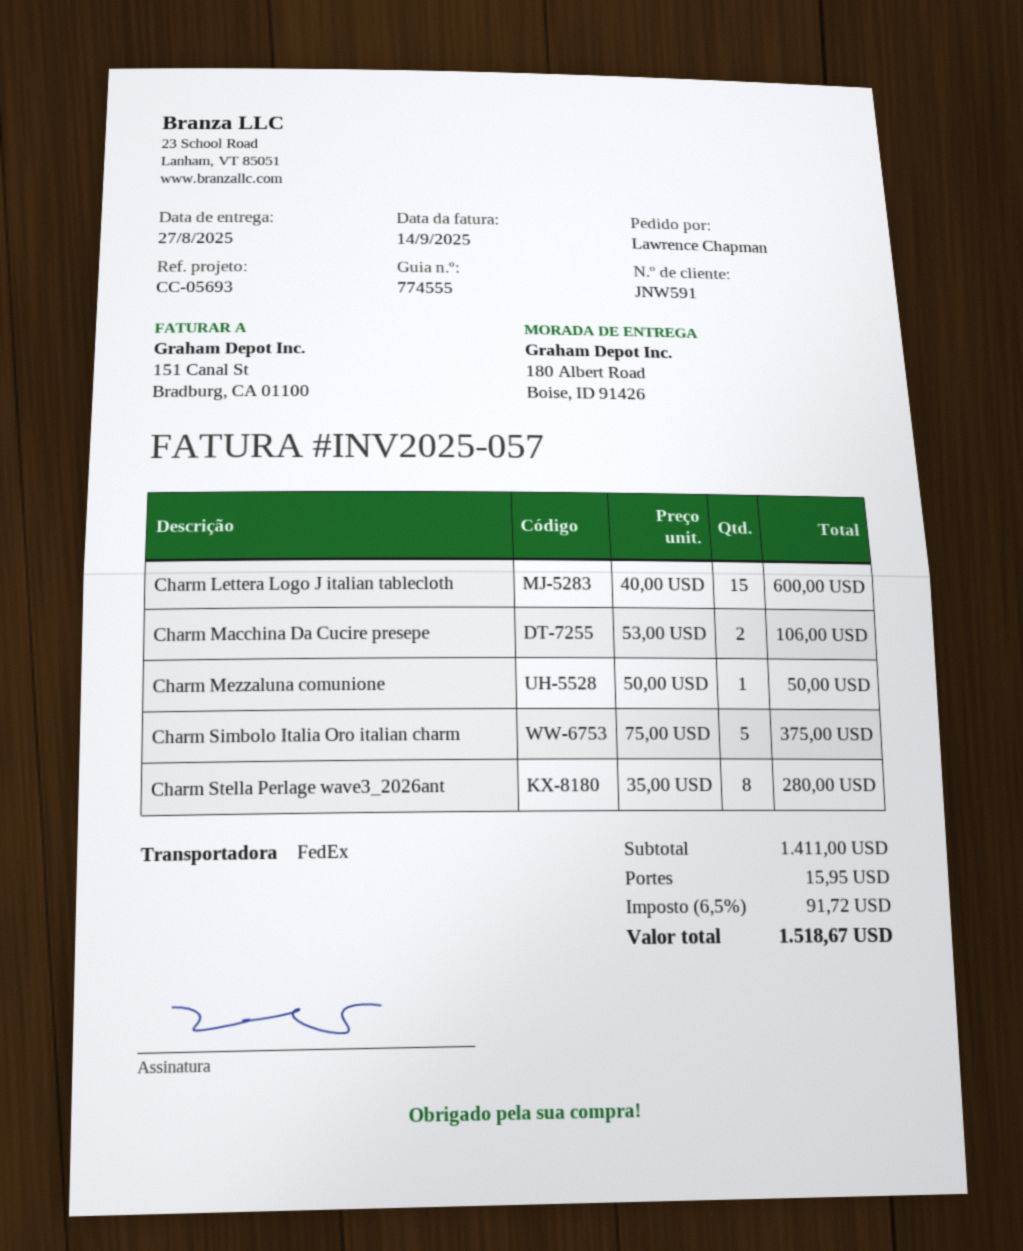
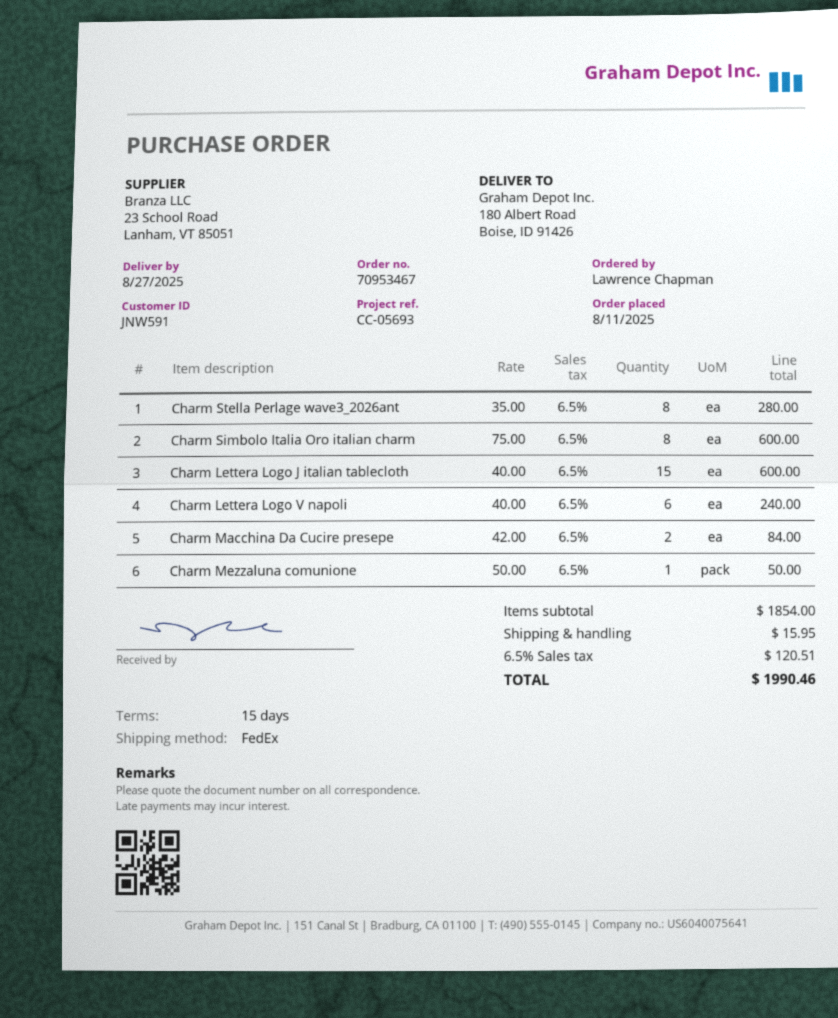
Charm Macchina Da Cucire presepe: 2 x 53.00 = 106.00 -> 2 x 42.00 = 84.00
Charm Simbolo Italia Oro italian charm: 5 x 75.00 = 375.00 -> 8 x 75.00 = 600.00
Charm Lettera Logo V napoli: none -> 6 x 40.00 = 240.00
subtotal: 1411.00 -> 1854.00
tax: 6.5% = 91.72 -> 6.5% = 120.51
total: 1518.67 -> 1990.46

